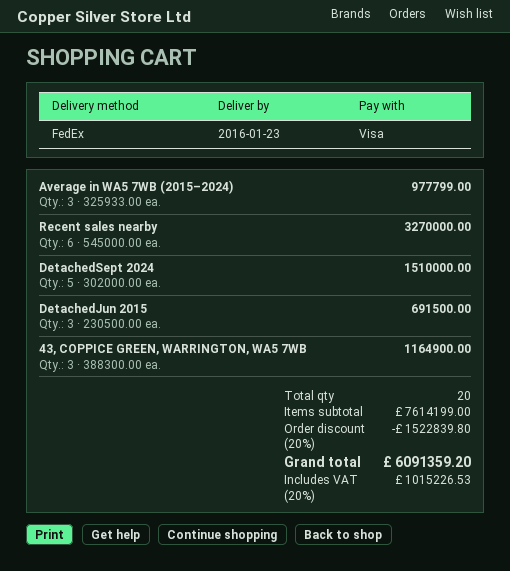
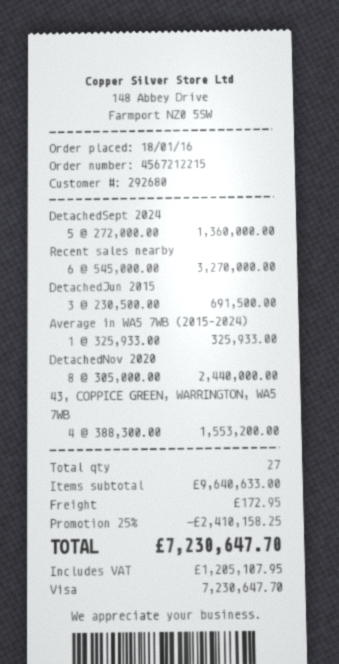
Average in WA5 7WB (2015–2024): 3 x 325933.00 = 977799.00 -> 1 x 325933.00 = 325933.00
DetachedSept 2024: 5 x 302000.00 = 1510000.00 -> 5 x 272000.00 = 1360000.00
43, COPPICE GREEN, WARRINGTON, WA5 7WB: 3 x 388300.00 = 1164900.00 -> 4 x 388300.00 = 1553200.00
DetachedNov 2020: none -> 8 x 305000.00 = 2440000.00
total quantity: 20 -> 27
subtotal: 7614199.00 -> 9640633.00
discount: 20% = 1522839.80 -> 25% = 2410158.25
shipping: none -> 172.95
tax: 1015226.53 -> 1205107.95
total: 6091359.20 -> 7230647.70

